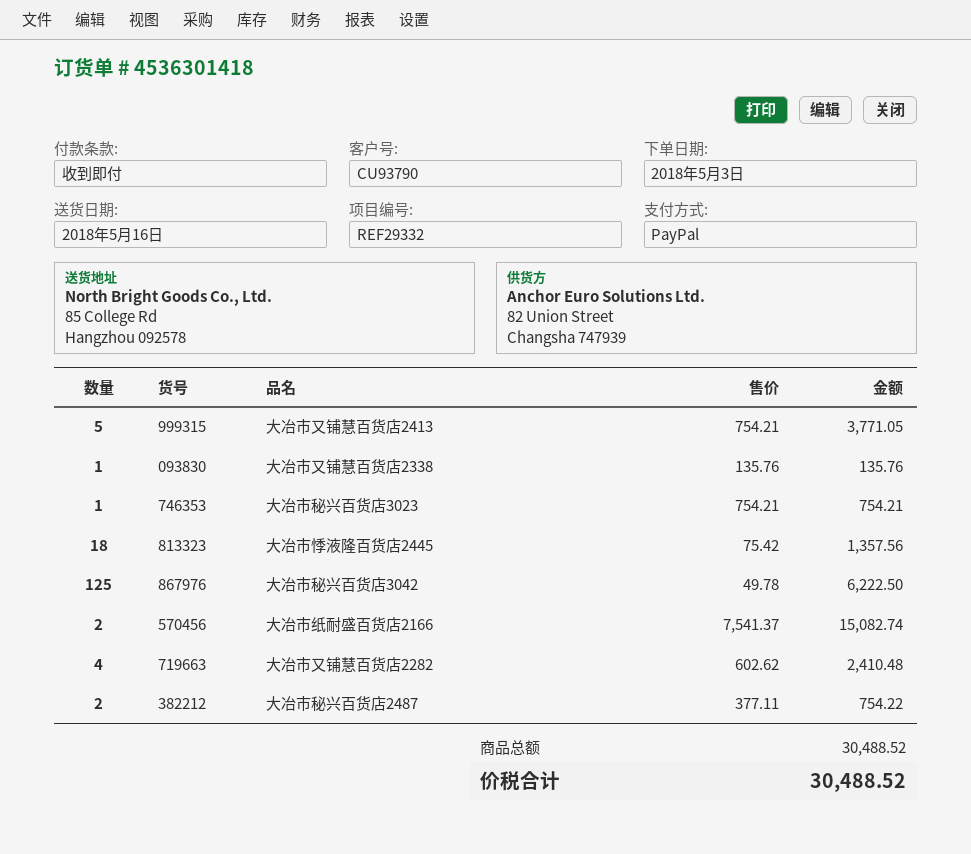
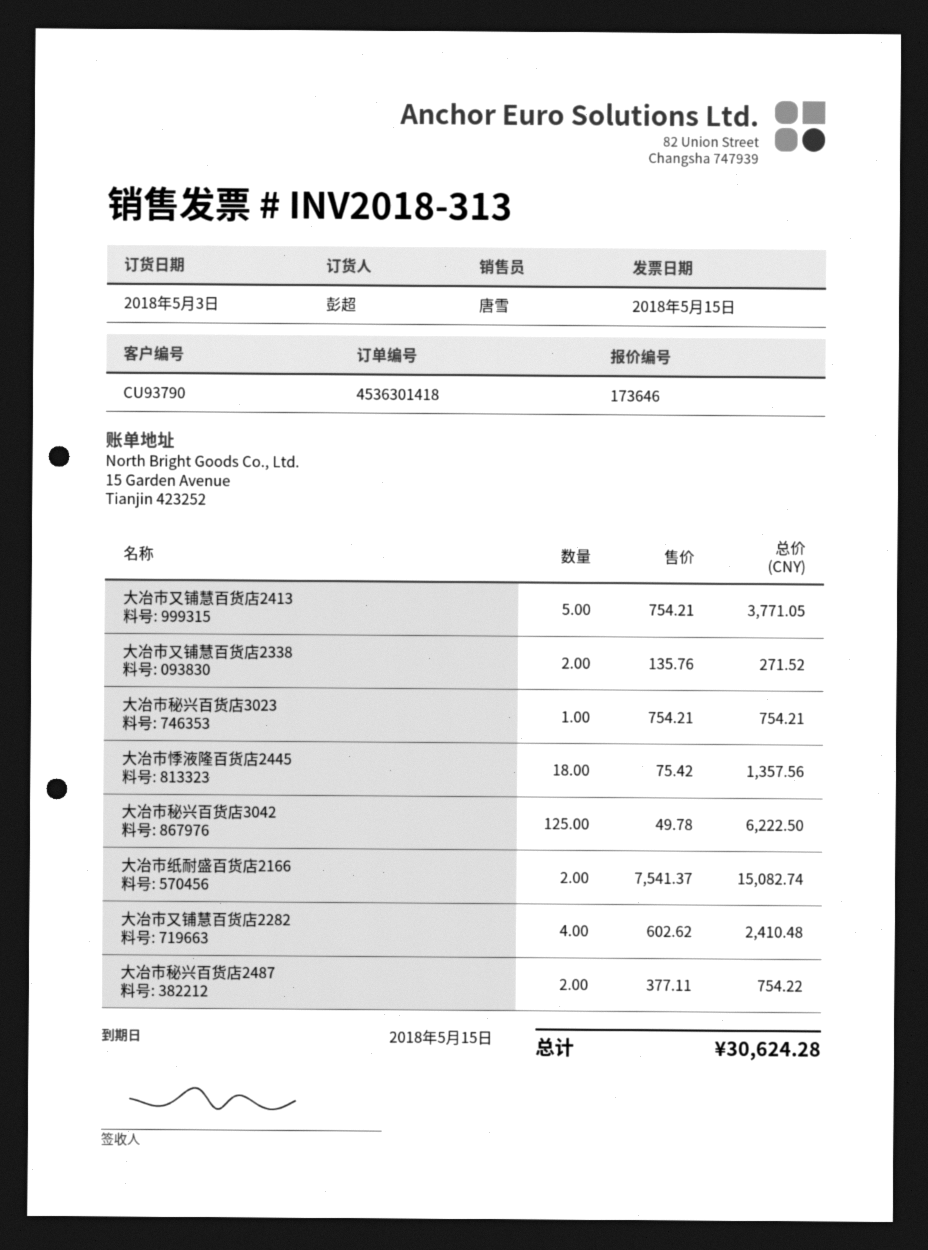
大冶市又铺慧百货店2338: 1 x 135.76 = 135.76 -> 2 x 135.76 = 271.52
total: 30488.52 -> 30624.28

